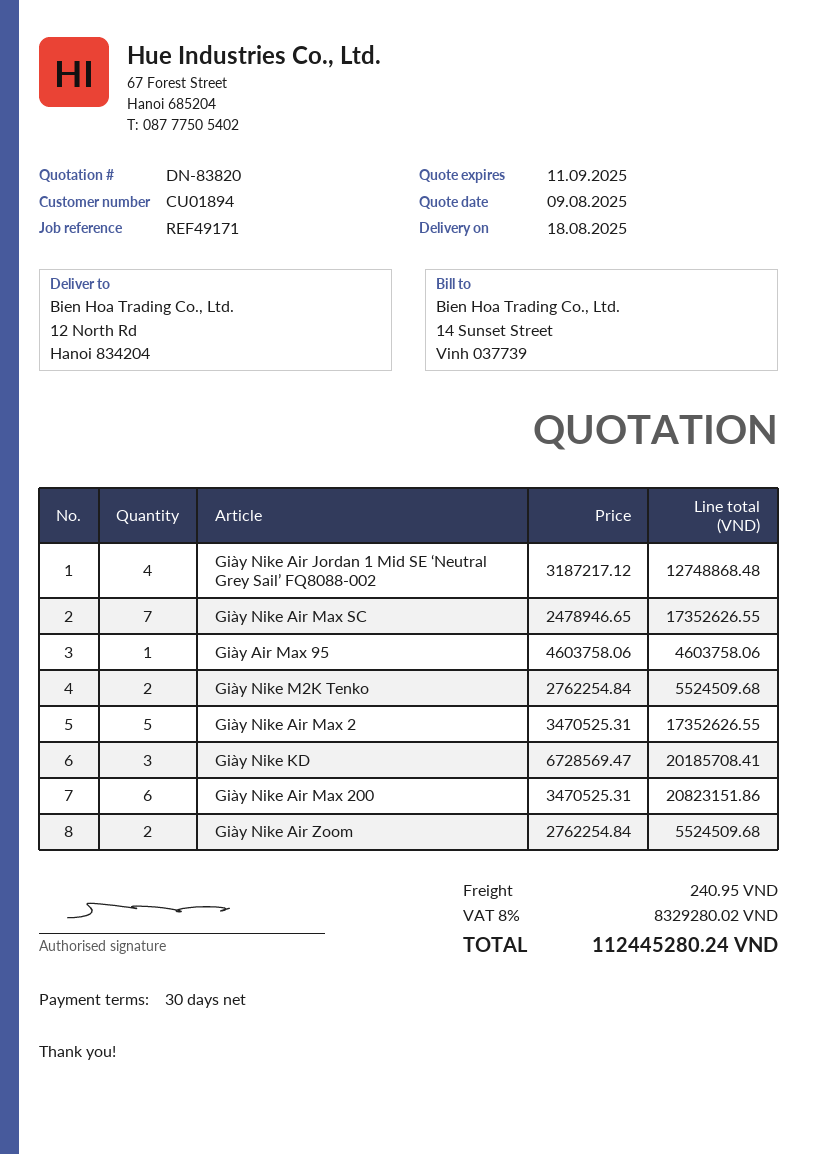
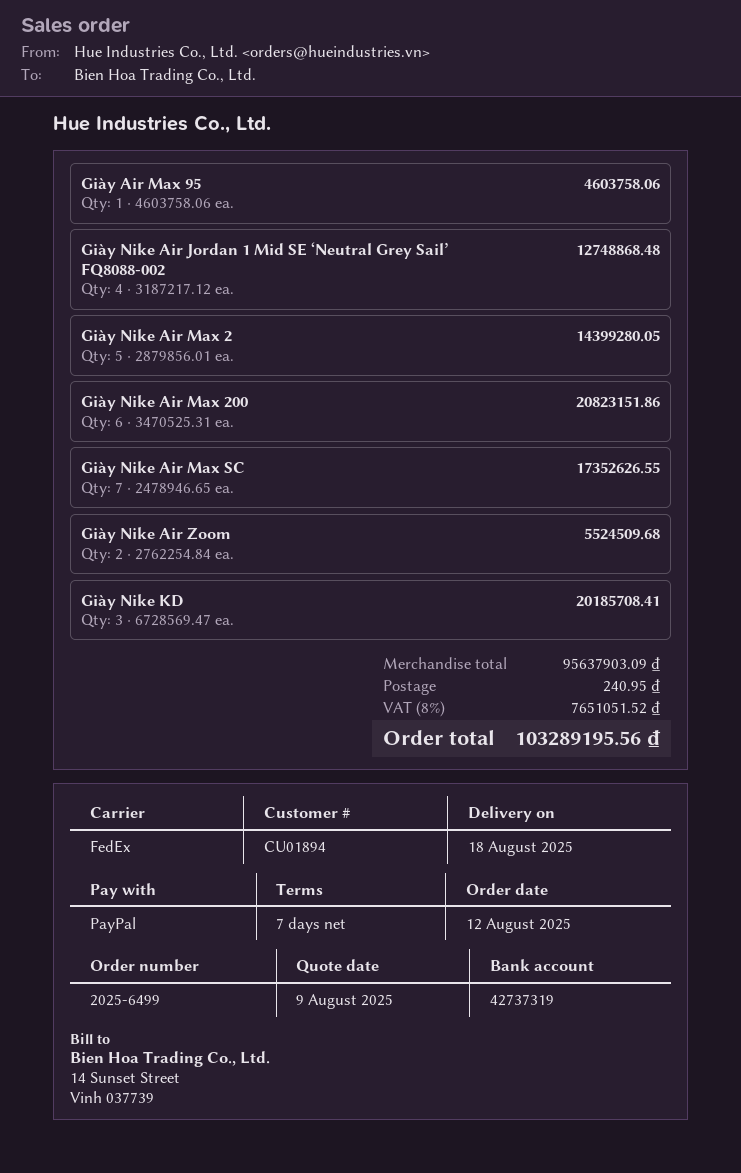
payment terms: 30 days -> 7 days
Giày Nike M2K Tenko: 2 x 2762254.84 = 5524509.68 -> none
Giày Nike Air Max 2: 5 x 3470525.31 = 17352626.55 -> 5 x 2879856.01 = 14399280.05
tax: 8% = 8329280.02 -> 8% = 7651051.52
total: 112445280.24 -> 103289195.56

